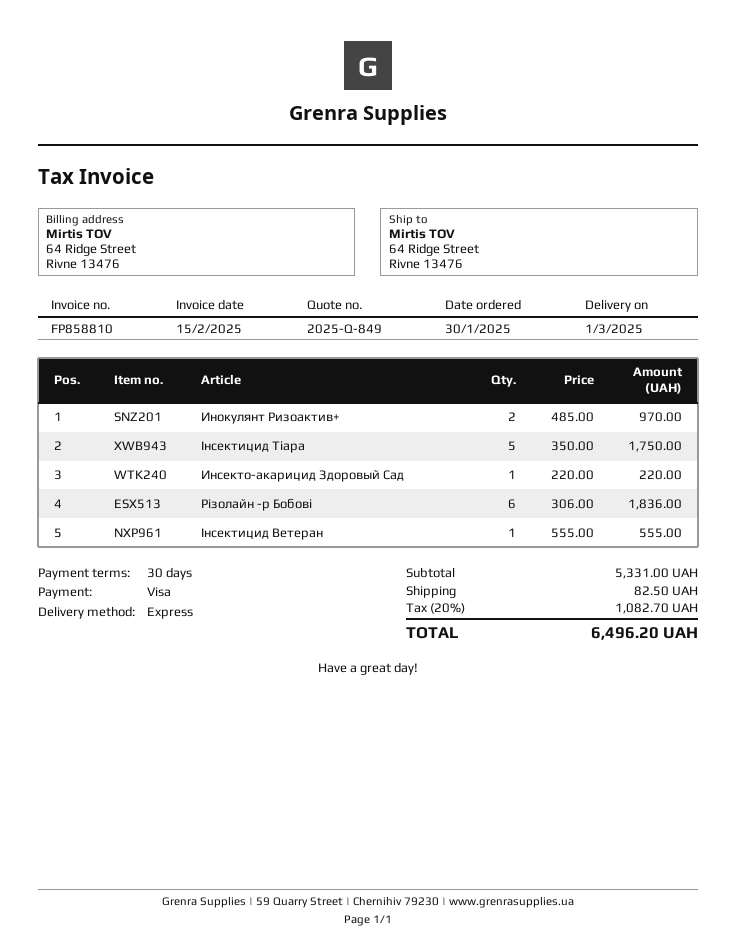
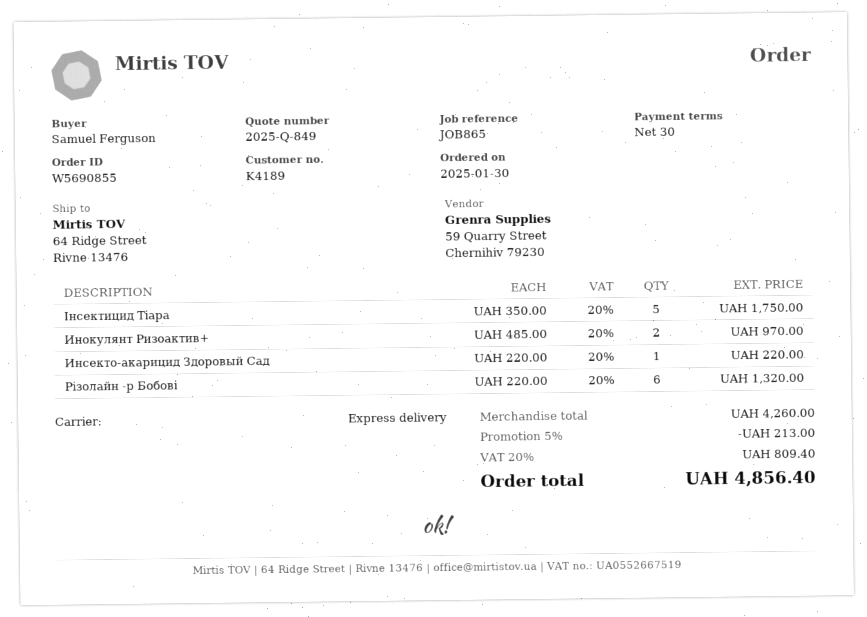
Різолайн -р Бобові: 6 x 306.00 = 1836.00 -> 6 x 220.00 = 1320.00
Інсектицид Ветеран: 1 x 555.00 = 555.00 -> none
subtotal: 5331.00 -> 4260.00
discount: none -> 5% = 213.00
shipping: 82.50 -> none
tax: 20% = 1082.70 -> 20% = 809.40
total: 6496.20 -> 4856.40

